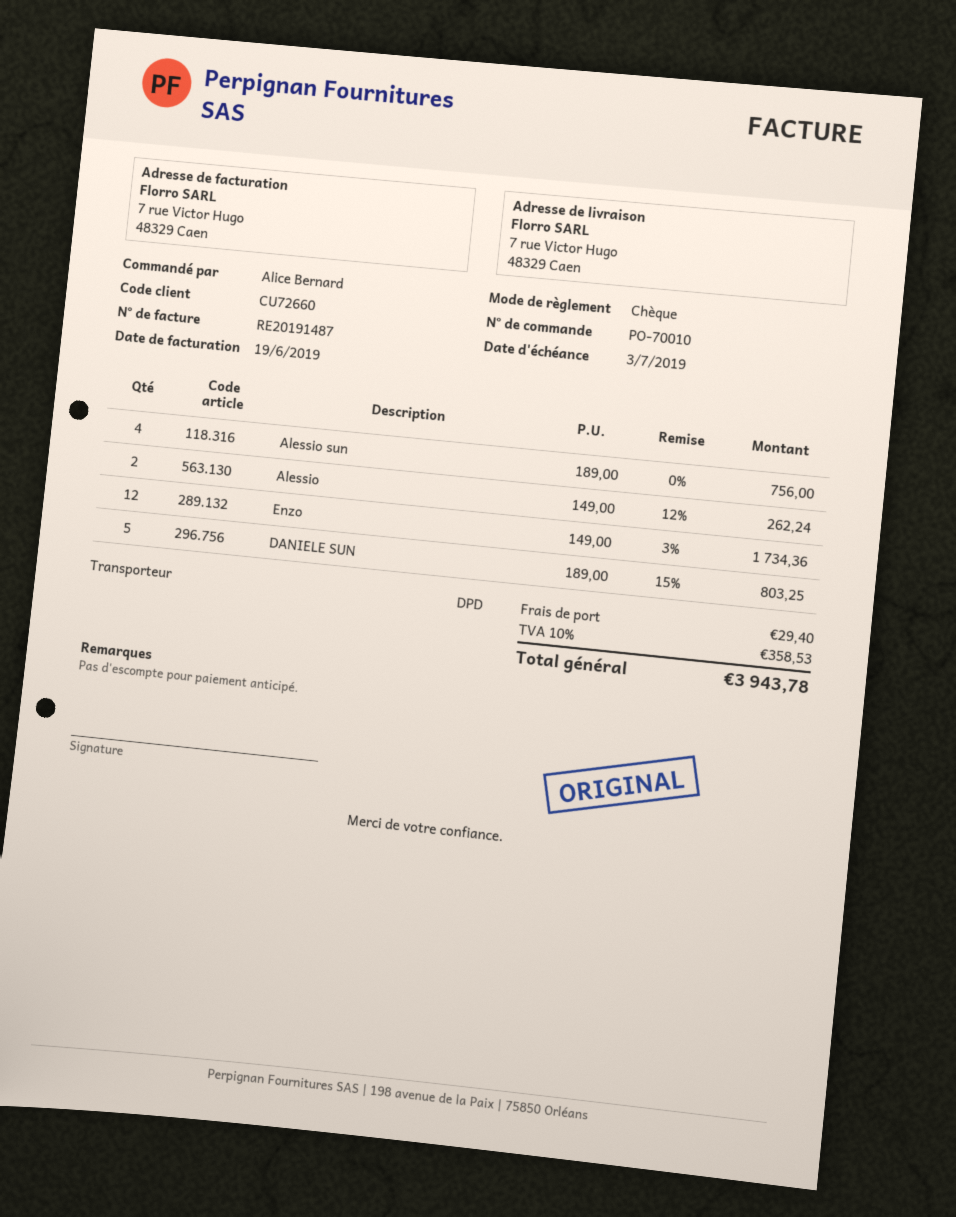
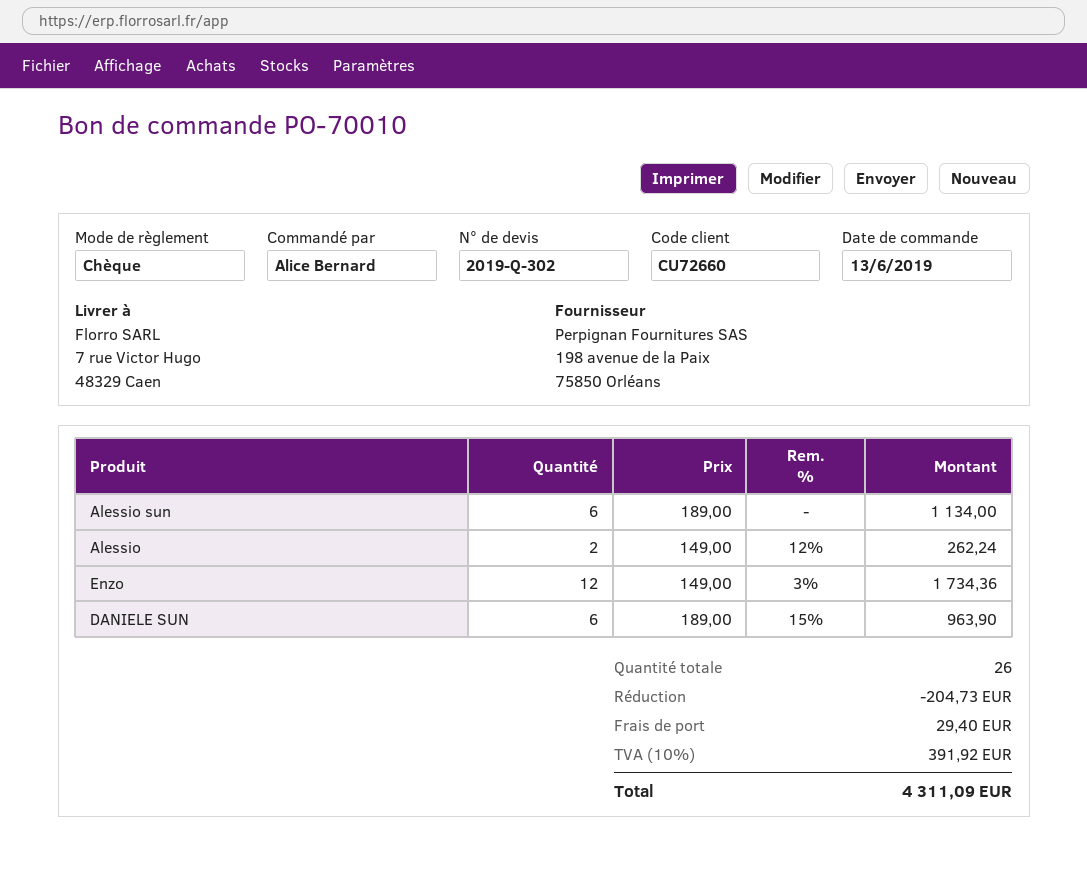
Alessio sun: 4 x 189.00 = 756.00 -> 6 x 189.00 = 1134.00
DANIELE SUN: 5 x 189.00 - 15% = 803.25 -> 6 x 189.00 - 15% = 963.90
discount: none -> 204.73
tax: 10% = 358.53 -> 10% = 391.92
total: 3943.78 -> 4311.09

